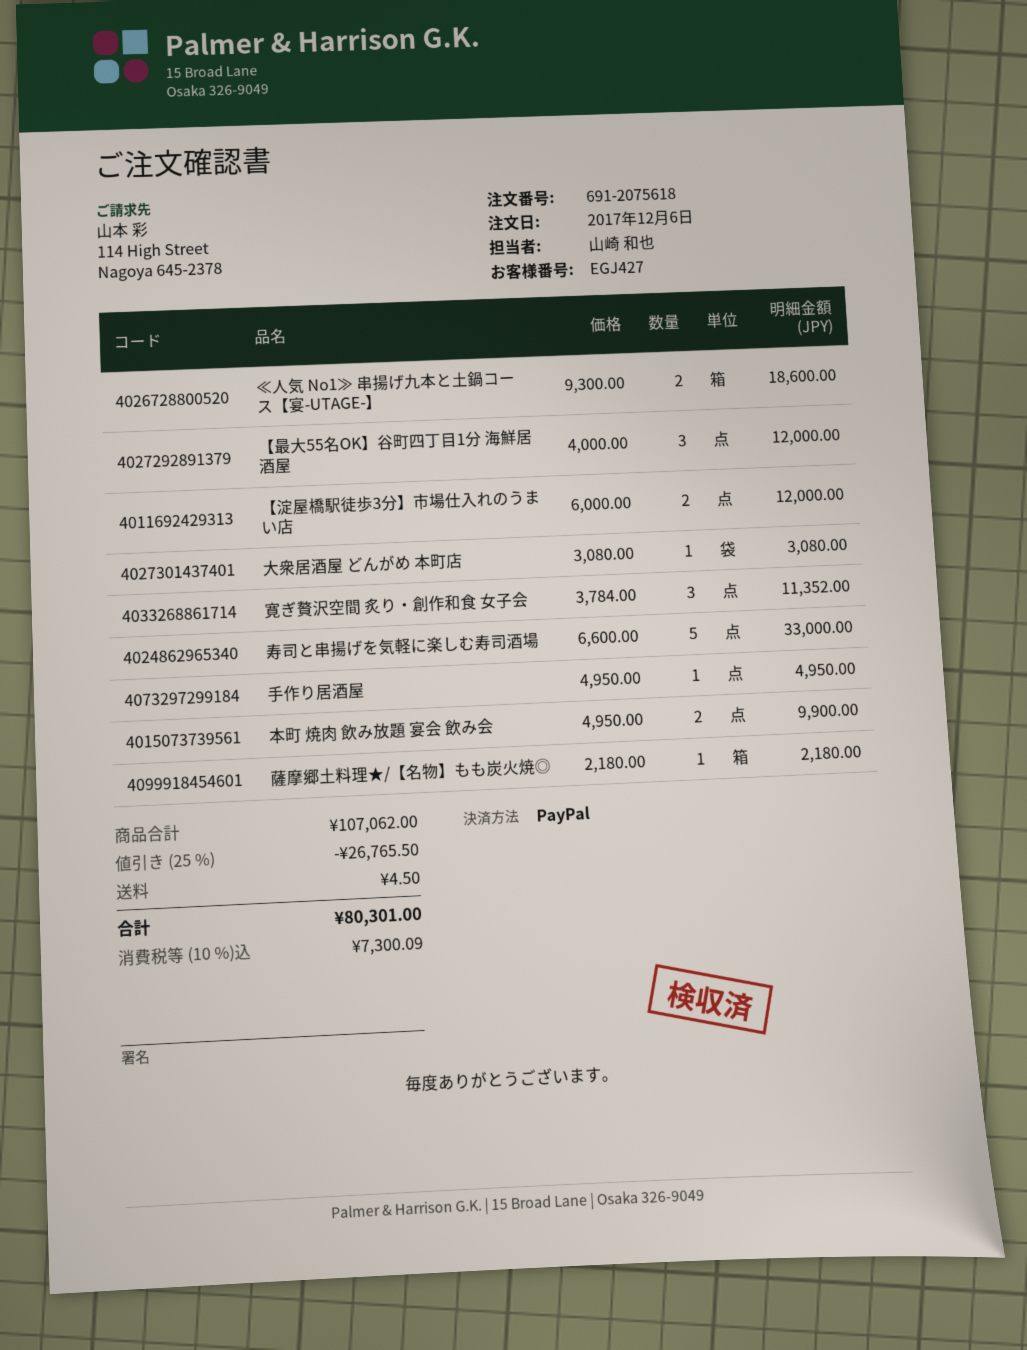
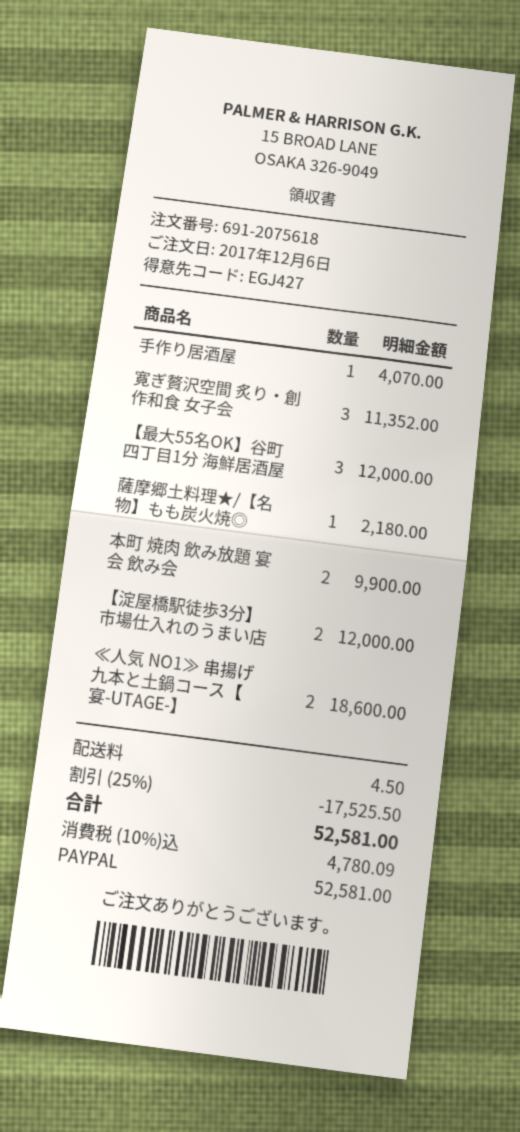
大衆居酒屋 どんがめ 本町店: 1 for 3080.00 -> none
寿司と串揚げを気軽に楽しむ寿司酒場: 5 for 33000.00 -> none
手作り居酒屋: 1 for 4950.00 -> 1 for 4070.00
discount: 25% = 26765.50 -> 25% = 17525.50
tax: 10% = 7300.09 -> 10% = 4780.09
total: 80301.00 -> 52581.00

